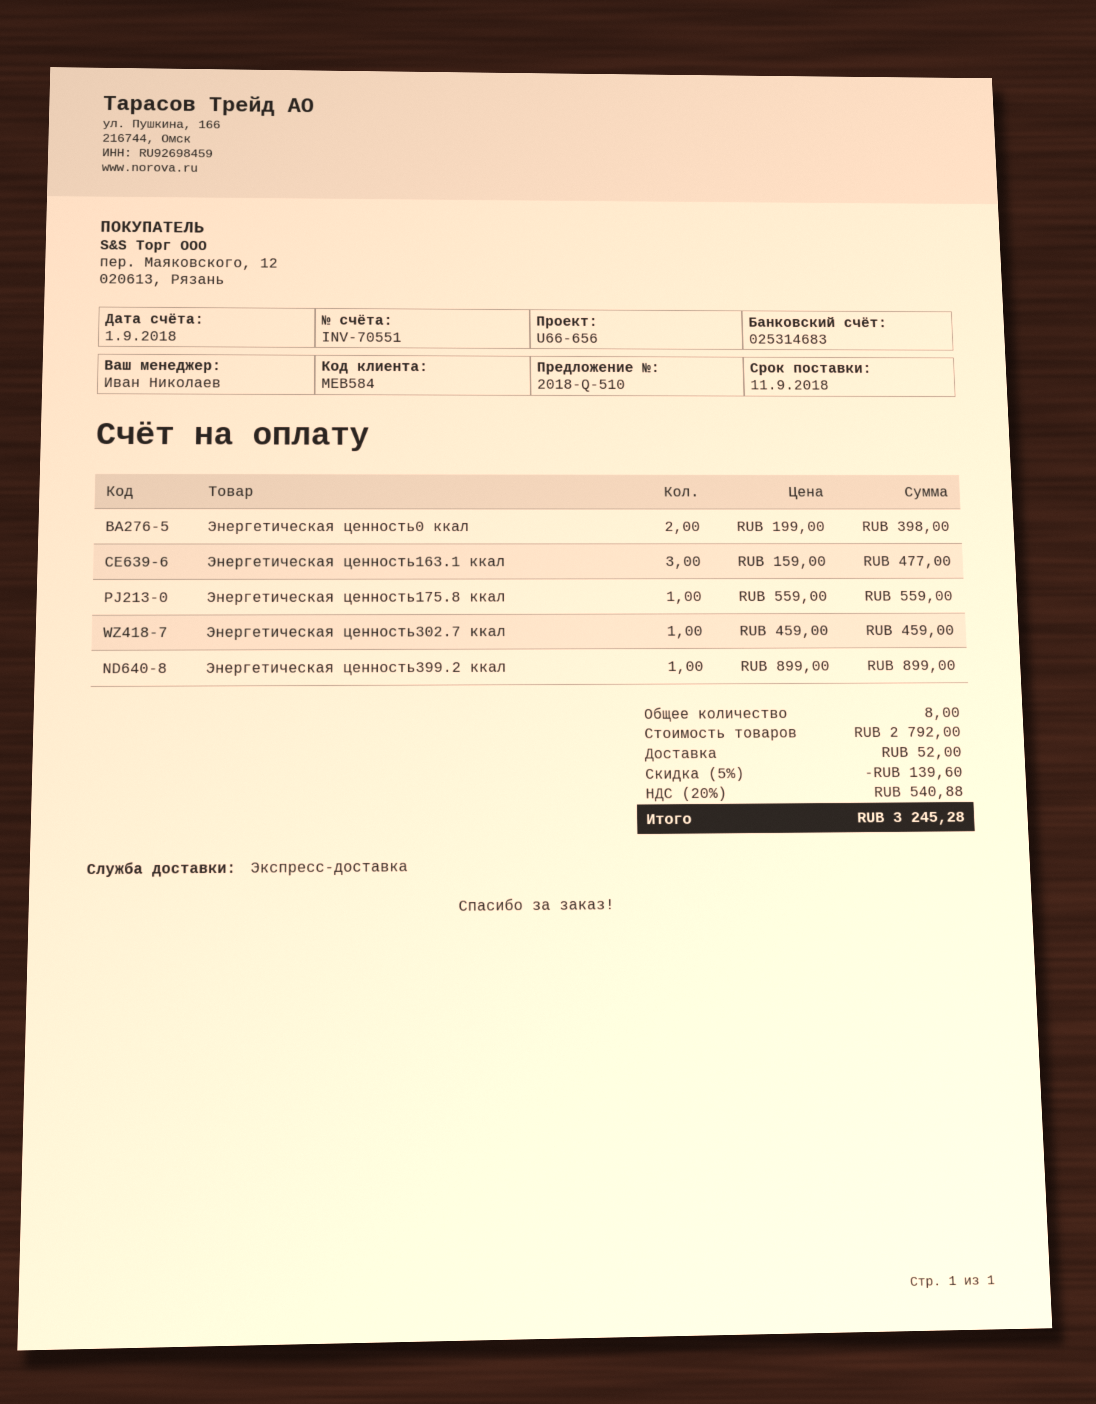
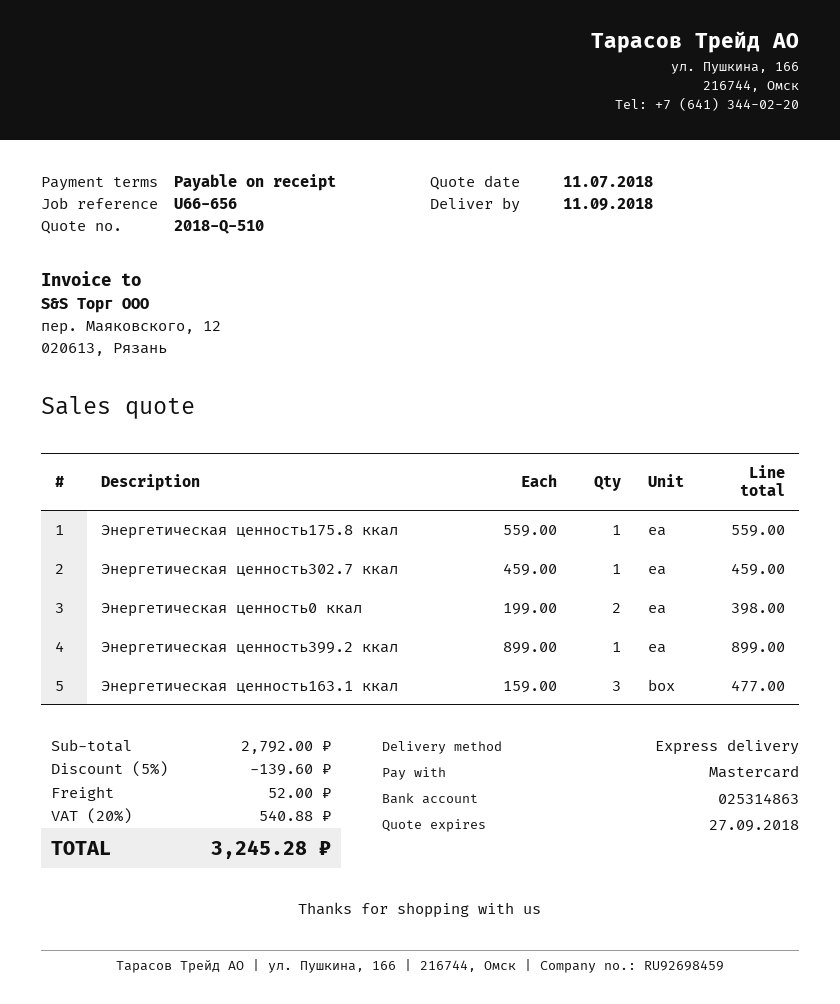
bank account: 025314683 -> 025314863

